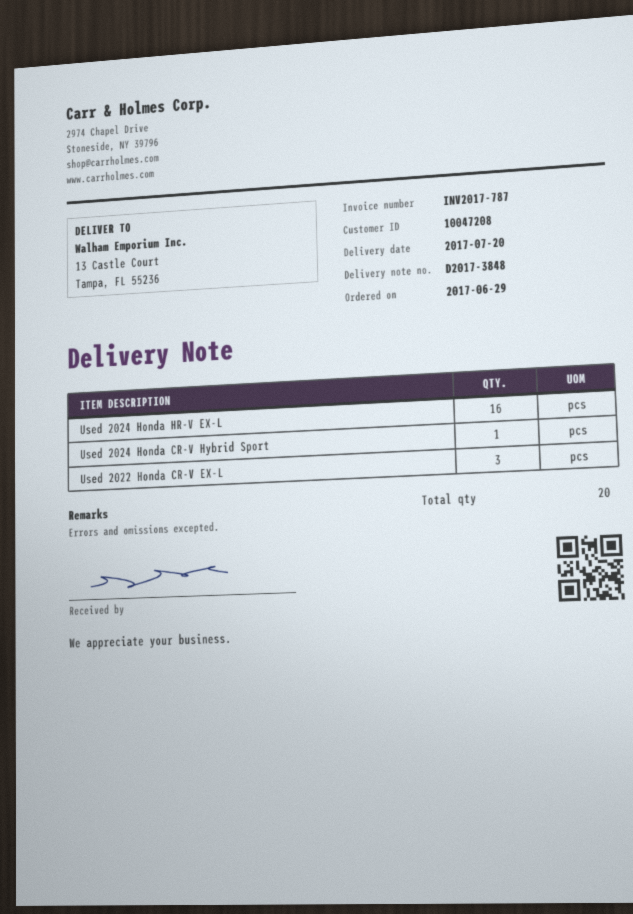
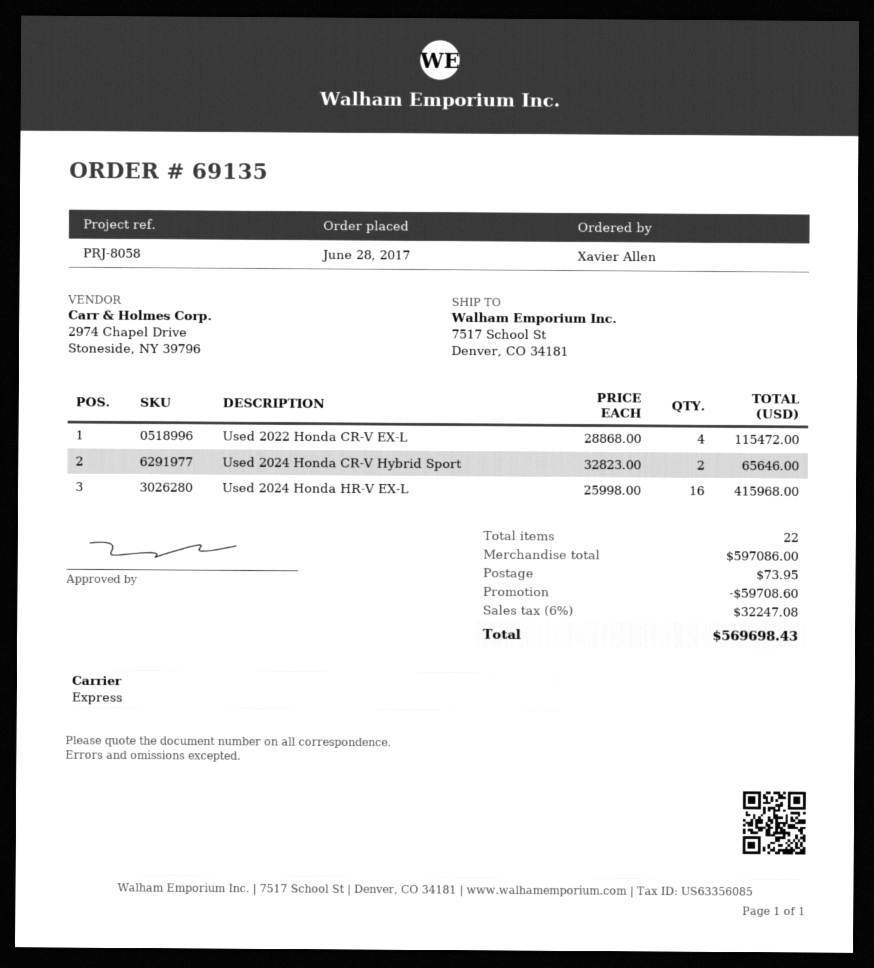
order date: 2017-06-29 -> 2017-06-28
ship to: 13 Castle Court, Tampa, FL 55236 -> 7517 School St, Denver, CO 34181
Used 2024 Honda CR-V Hybrid Sport: 1 -> 2
Used 2022 Honda CR-V EX-L: 3 -> 4
total quantity: 20 -> 22

